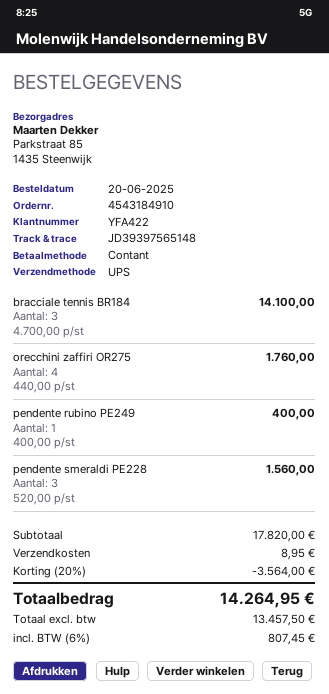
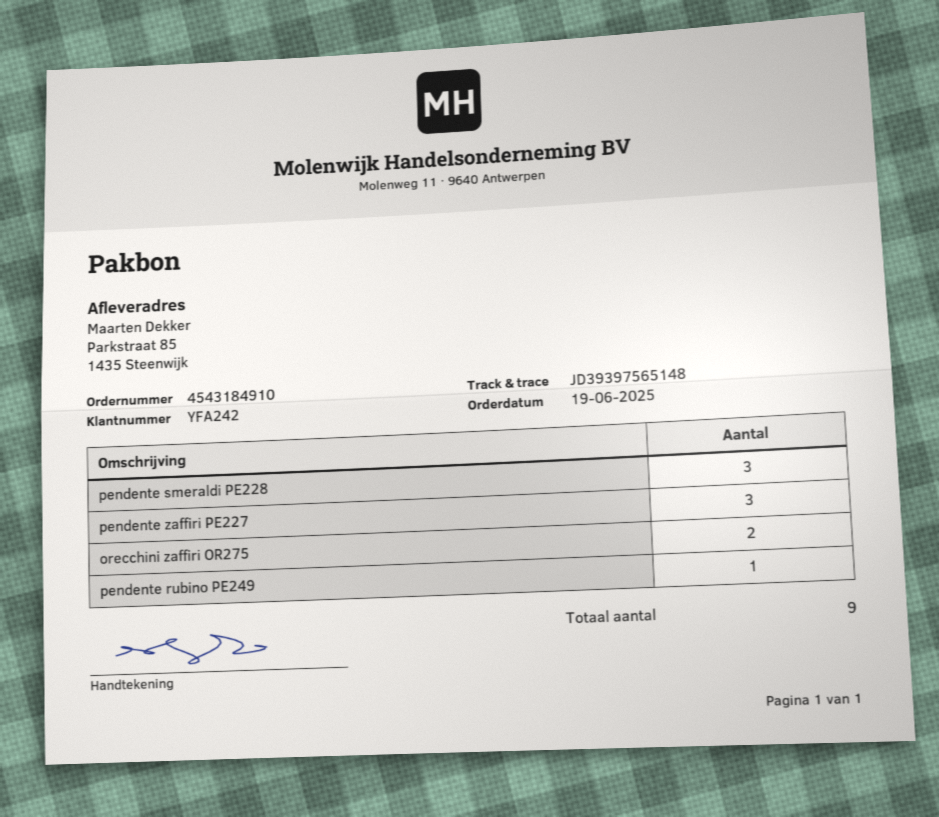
order date: 2025-06-20 -> 2025-06-19
customer number: YFA422 -> YFA242
bracciale tennis BR184: 3 -> none
orecchini zaffiri OR275: 4 -> 2
pendente zaffiri PE227: none -> 3

